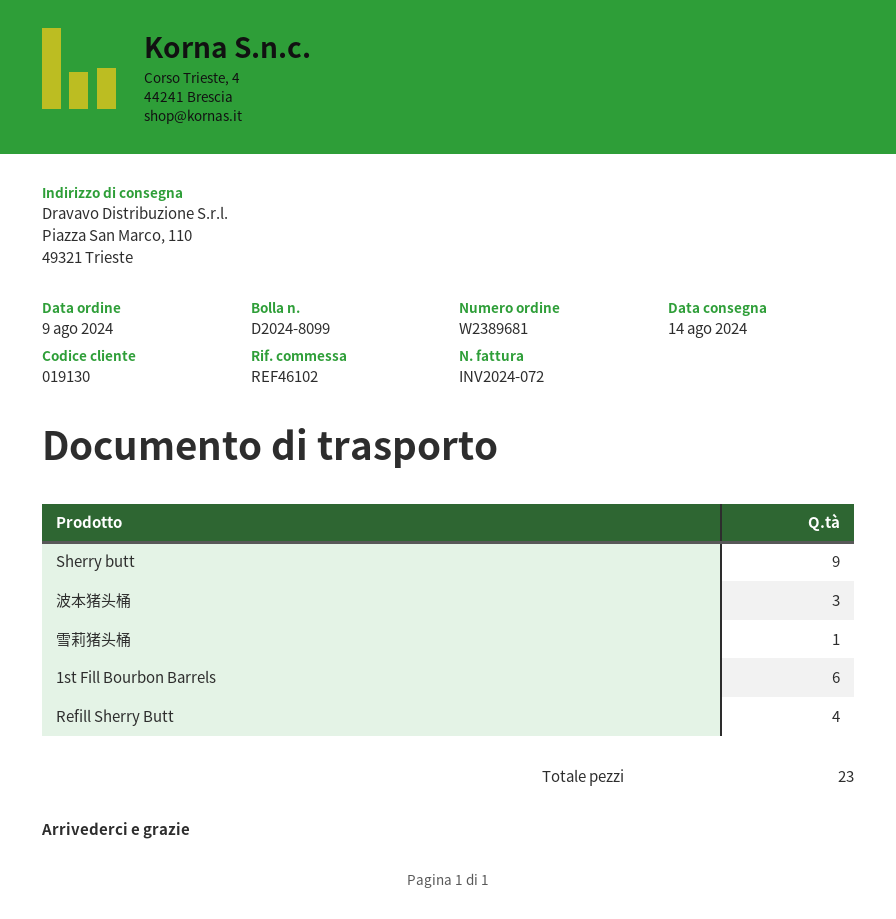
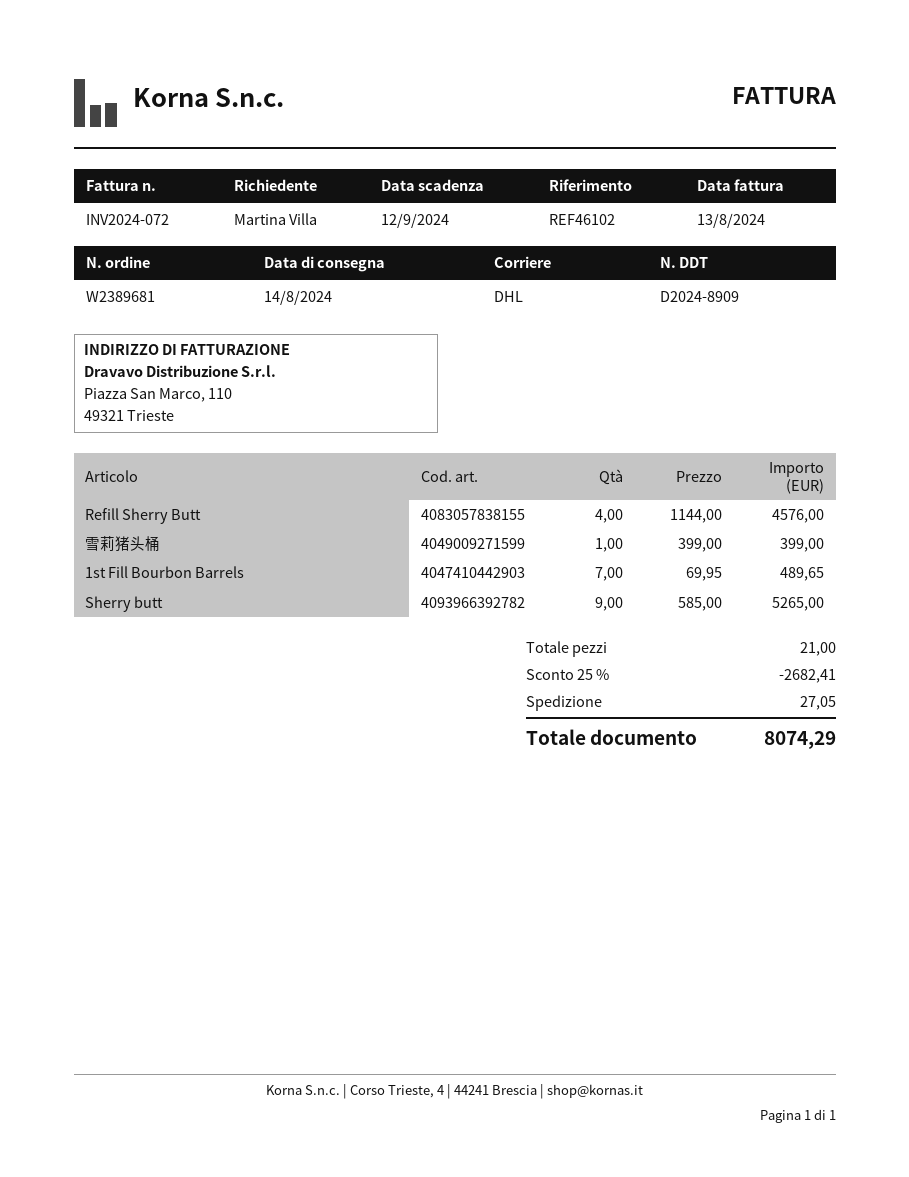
delivery note number: D2024-8099 -> D2024-8909
波本猪头桶: 3 -> none
1st Fill Bourbon Barrels: 6 -> 7
total quantity: 23 -> 21

